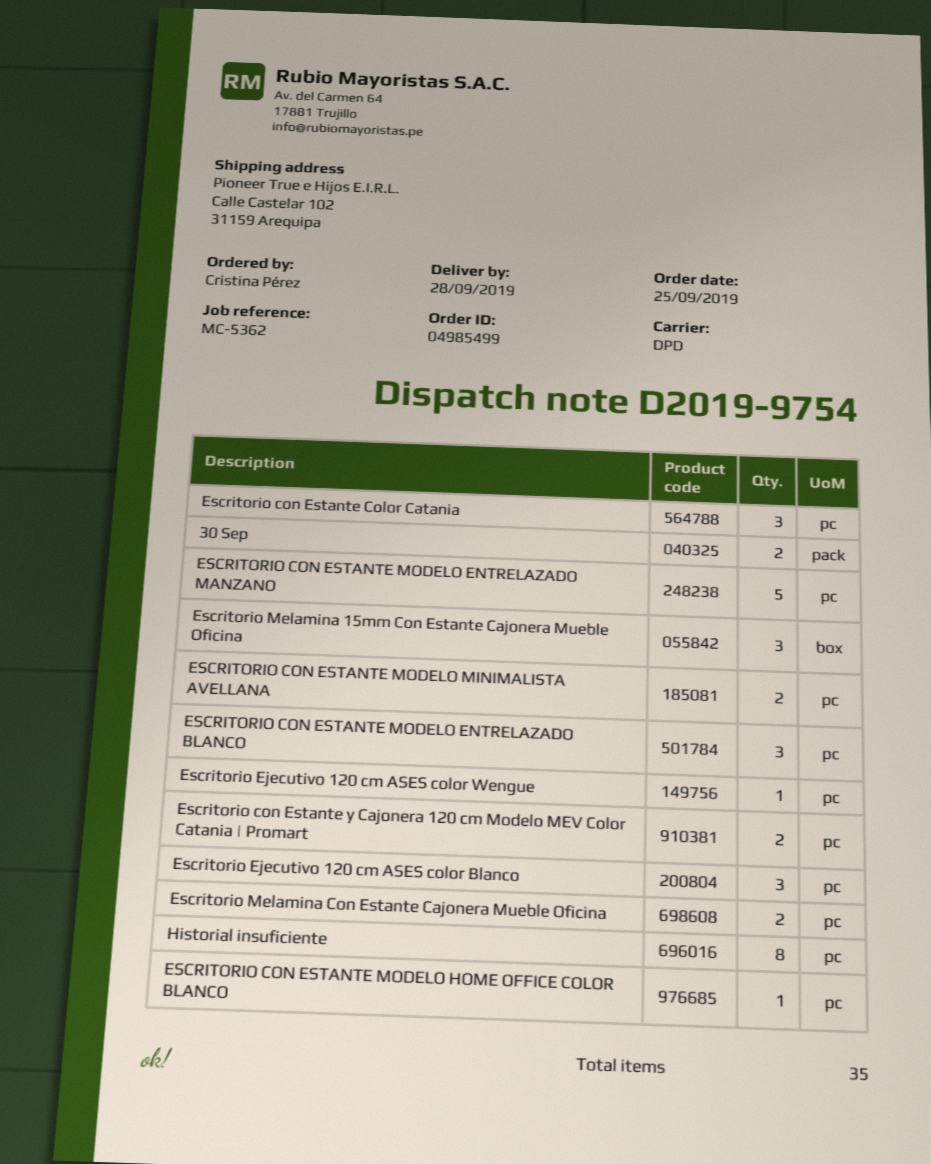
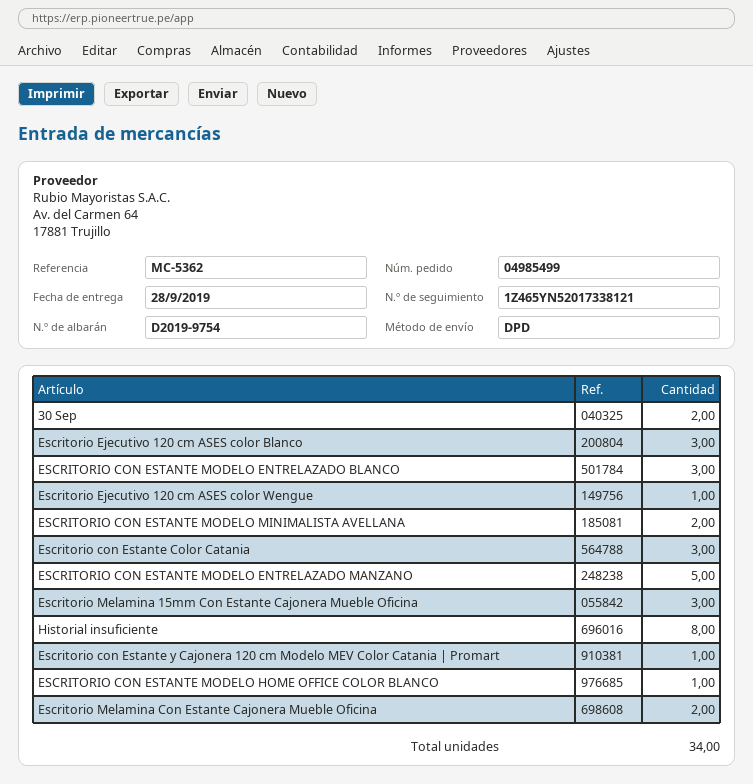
Escritorio con Estante y Cajonera 120 cm Modelo MEV Color Catania | Promart: 2 -> 1
total quantity: 35 -> 34

